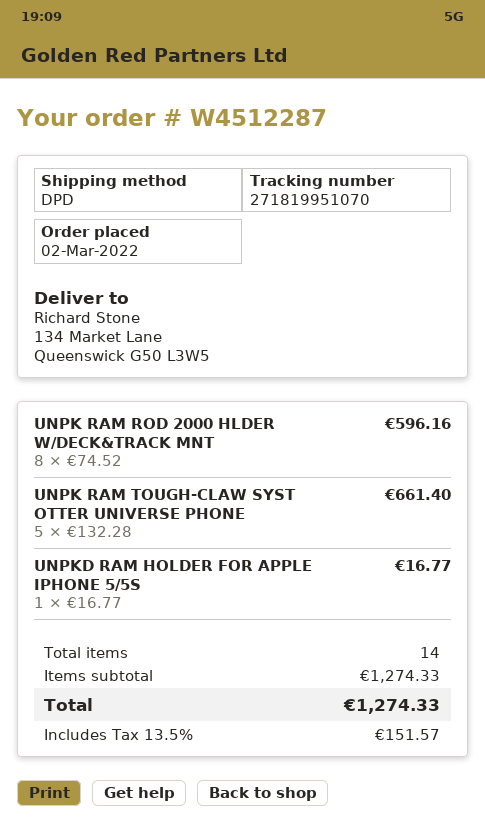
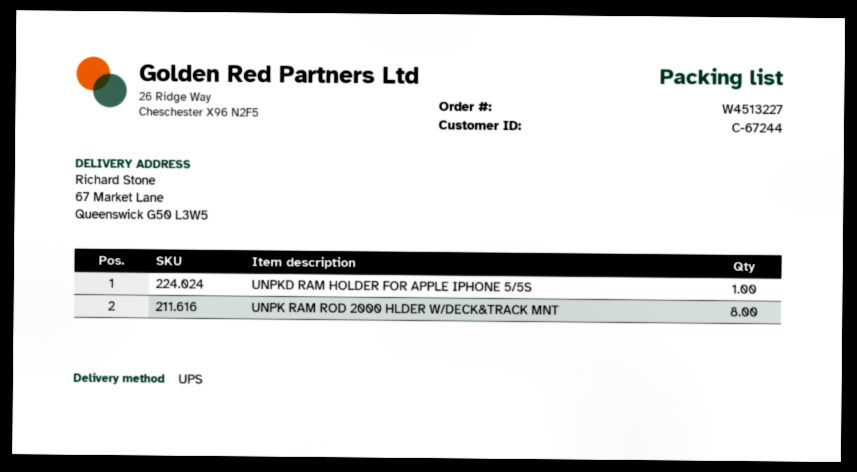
order number: W4512287 -> W4513227
shipping method: DPD -> UPS
ship to: 134 Market Lane, Queenswick G50 L3W5 -> 67 Market Lane, Queenswick G50 L3W5
UNPK RAM TOUGH-CLAW SYST OTTER UNIVERSE PHONE: 5 -> none

